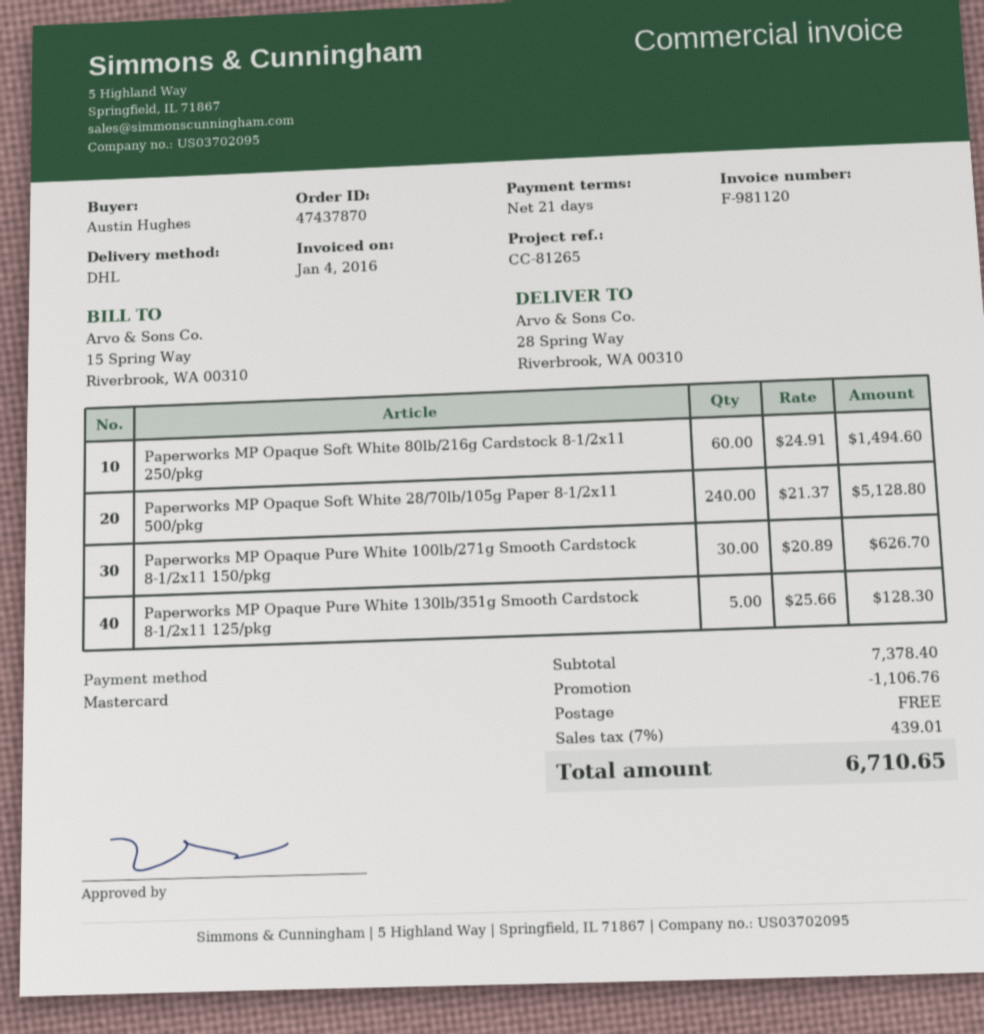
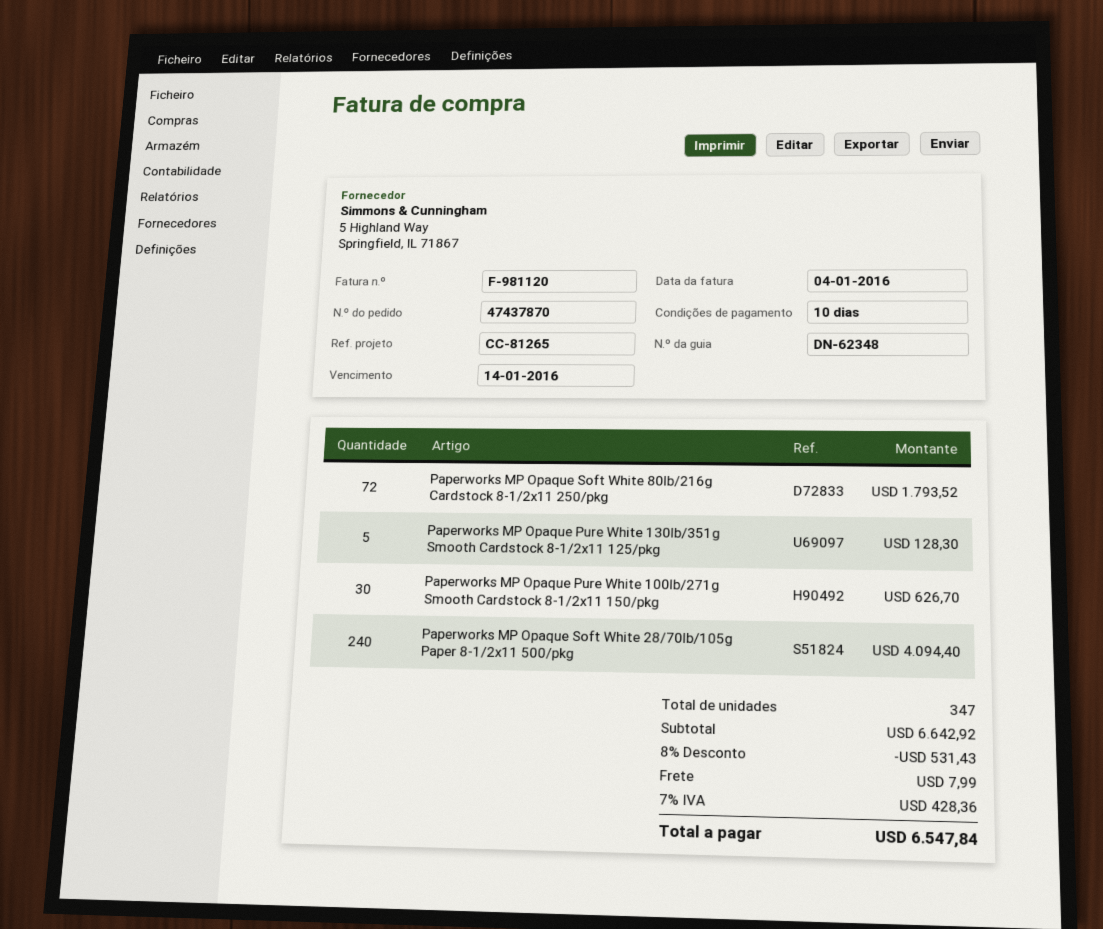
payment terms: 21 days -> 10 days
Paperworks MP Opaque Soft White 80lb/216g Cardstock 8-1/2x11 250/pkg: 60 for 1494.60 -> 72 for 1793.52
Paperworks MP Opaque Soft White 28/70lb/105g Paper 8-1/2x11 500/pkg: 240 for 5128.80 -> 240 for 4094.40
subtotal: 7378.40 -> 6642.92
discount: 1106.76 -> 531.43
shipping: 0.00 -> 7.99
tax: 7% = 439.01 -> 7% = 428.36
total: 6710.65 -> 6547.84

